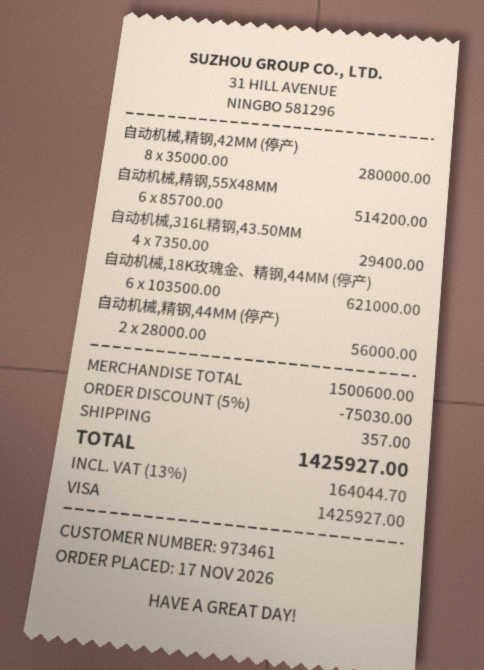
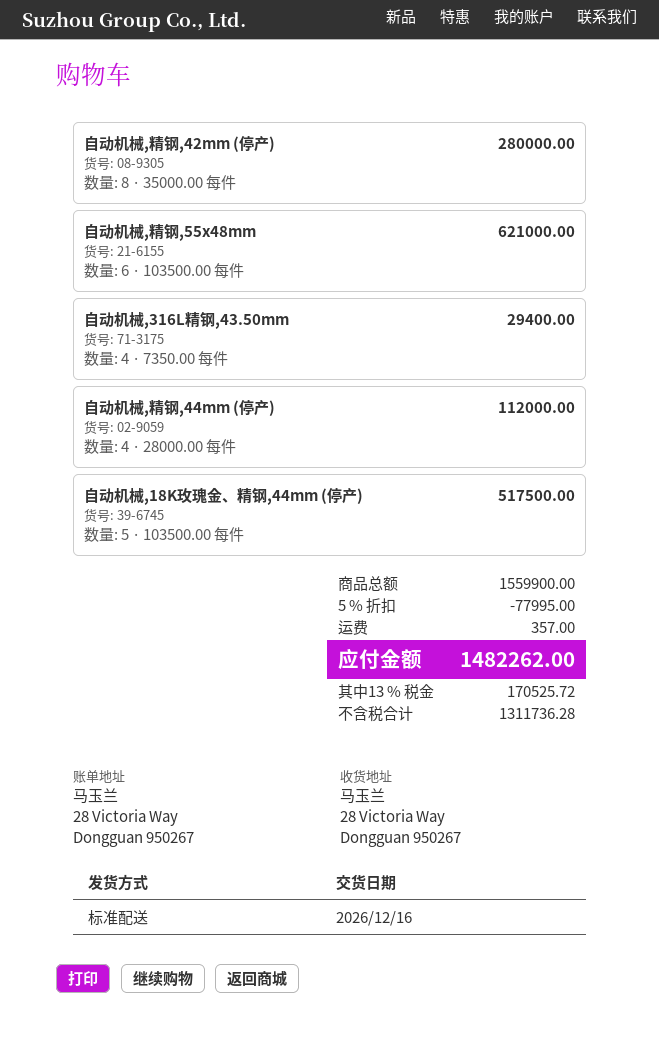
自动机械,精钢,55X48MM: 6 x 85700.00 = 514200.00 -> 6 x 103500.00 = 621000.00
自动机械,18K玫瑰金、精钢,44MM (停产): 6 x 103500.00 = 621000.00 -> 5 x 103500.00 = 517500.00
自动机械,精钢,44MM (停产): 2 x 28000.00 = 56000.00 -> 4 x 28000.00 = 112000.00
subtotal: 1500600.00 -> 1559900.00
discount: 5% = 75030.00 -> 5% = 77995.00
tax: 13% = 164044.70 -> 13% = 170525.72
total: 1425927.00 -> 1482262.00

